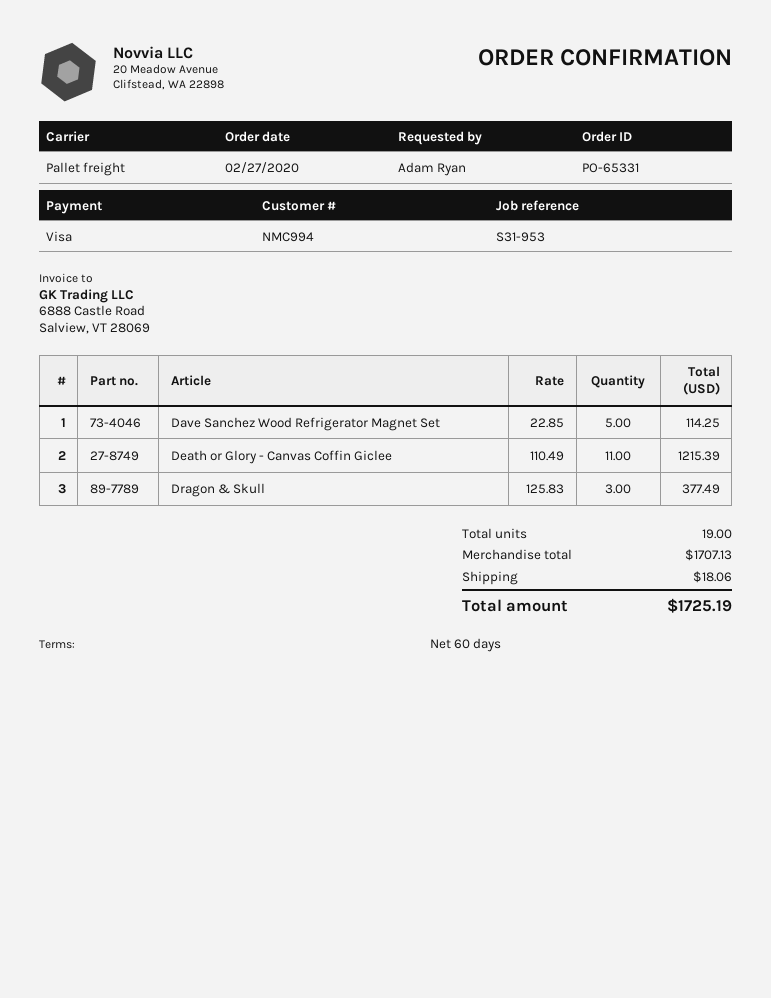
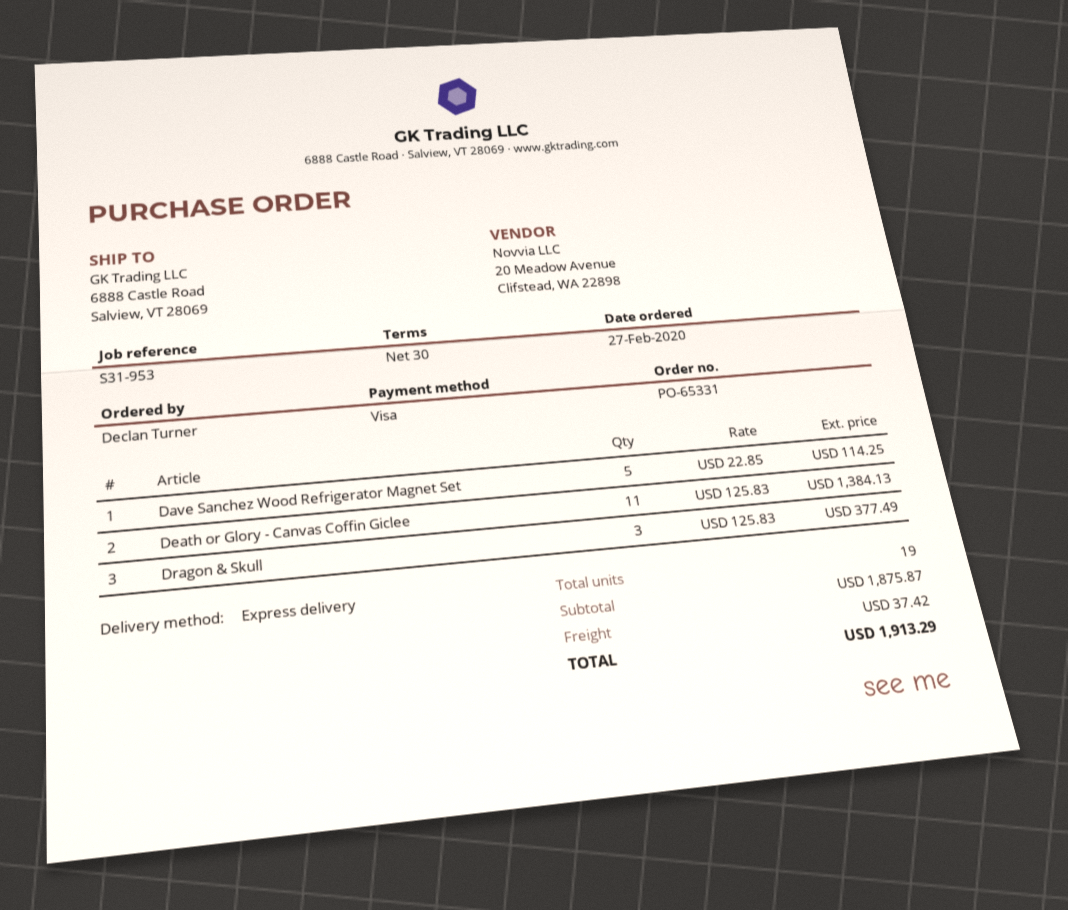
payment terms: 60 days -> 30 days
ordered by: Adam Ryan -> Declan Turner
shipping method: pallet freight -> express
Death or Glory - Canvas Coffin Giclee: 11 x 110.49 = 1215.39 -> 11 x 125.83 = 1384.13
subtotal: 1707.13 -> 1875.87
shipping: 18.06 -> 37.42
total: 1725.19 -> 1913.29

